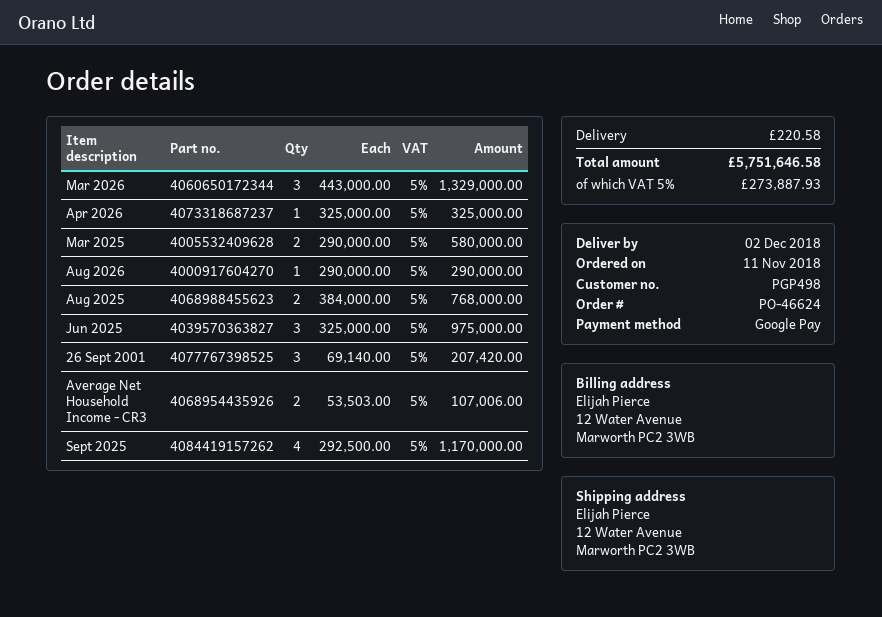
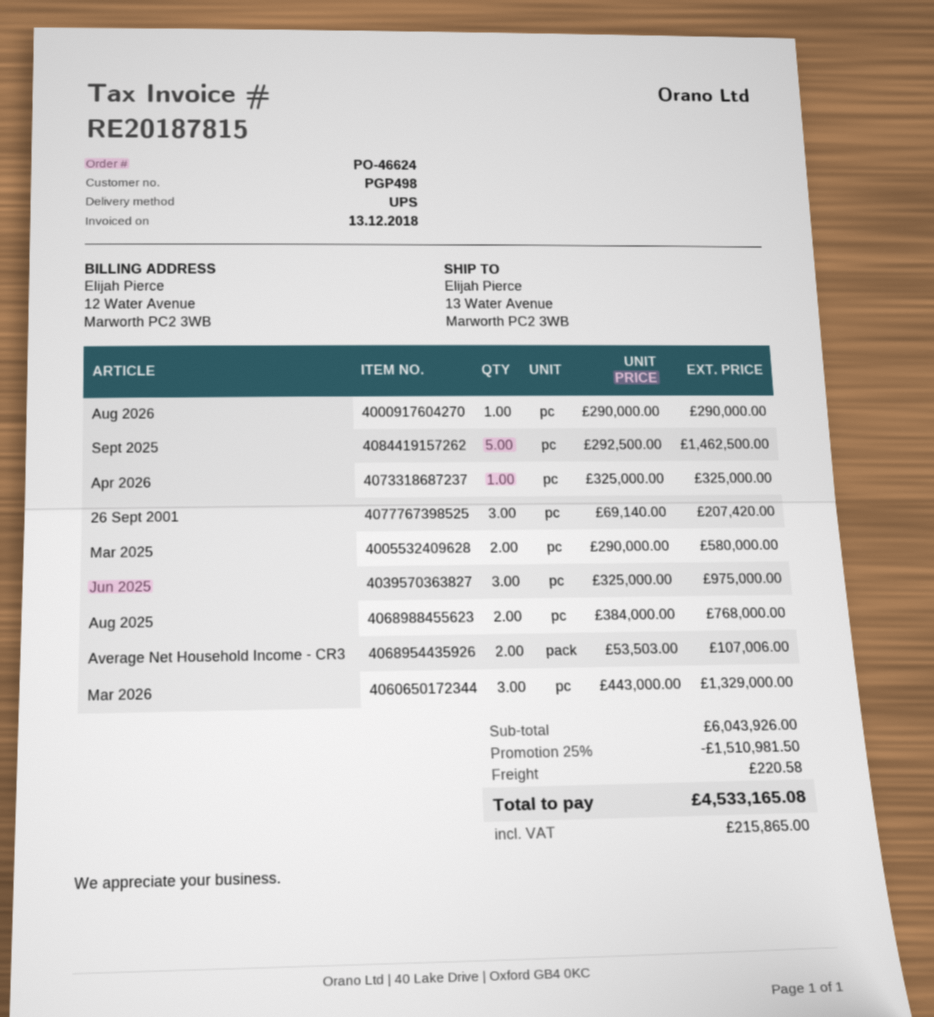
ship to: 12 Water Avenue, Marworth PC2 3WB -> 13 Water Avenue, Marworth PC2 3WB
Sept 2025: 4 x 292500.00 = 1170000.00 -> 5 x 292500.00 = 1462500.00
discount: none -> 25% = 1510981.50
tax: 273887.93 -> 215865.00
total: 5751646.58 -> 4533165.08

